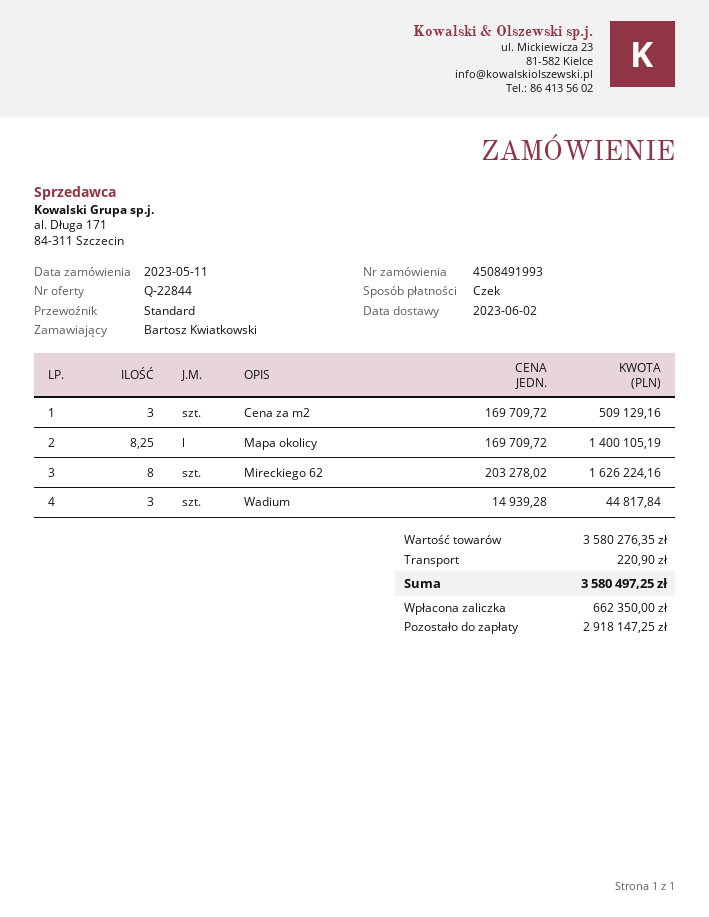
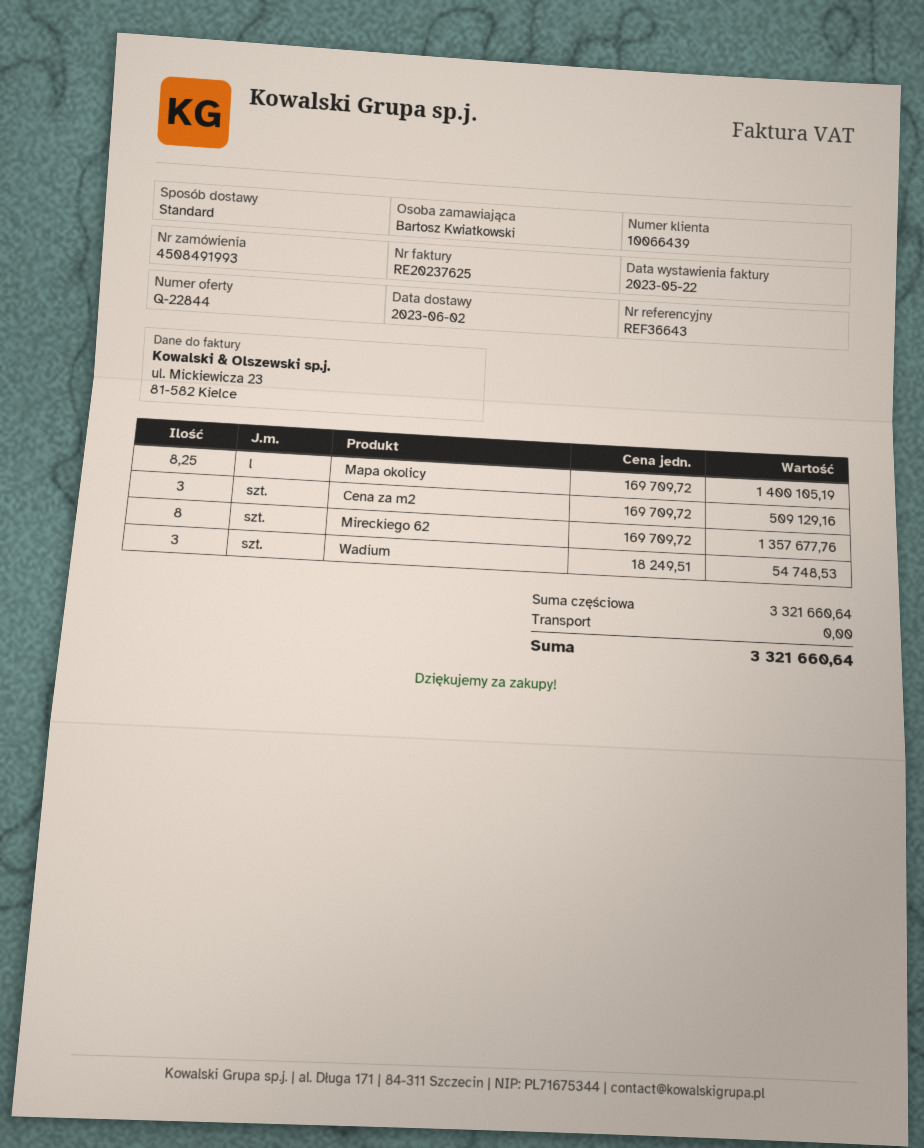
Mireckiego 62: 8 x 203278.02 = 1626224.16 -> 8 x 169709.72 = 1357677.76
Wadium: 3 x 14939.28 = 44817.84 -> 3 x 18249.51 = 54748.53
subtotal: 3580276.35 -> 3321660.64
shipping: 220.90 -> 0.00
total: 3580497.25 -> 3321660.64

